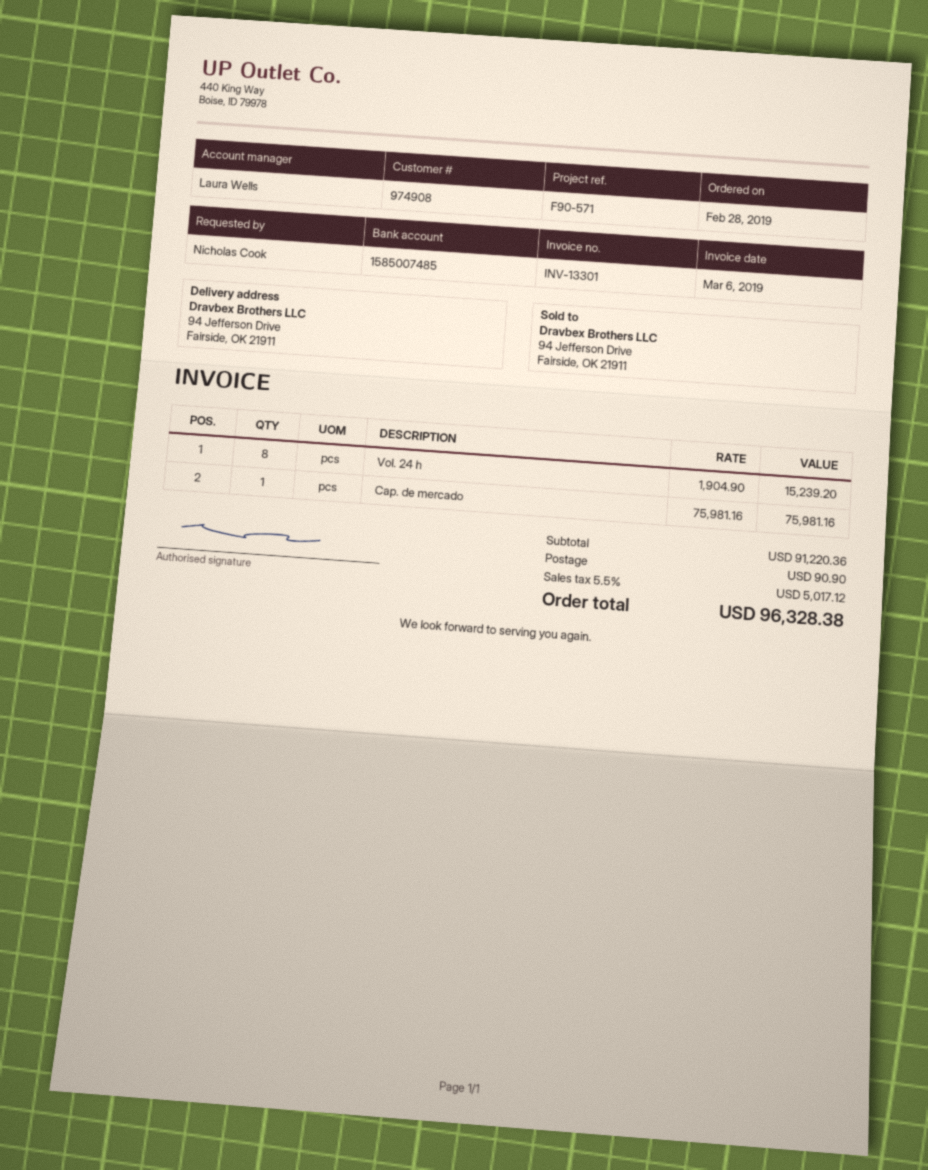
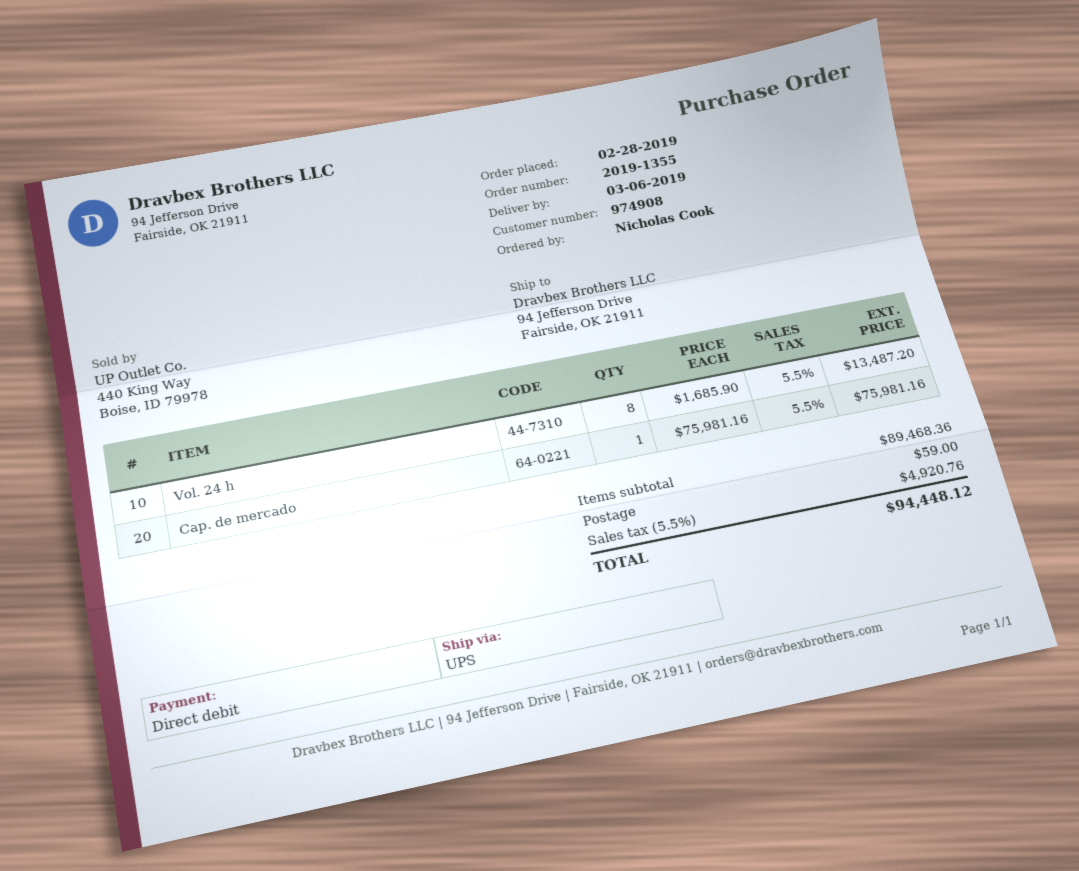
Vol. 24 h: 8 x 1904.90 = 15239.20 -> 8 x 1685.90 = 13487.20
subtotal: 91220.36 -> 89468.36
shipping: 90.90 -> 59.00
tax: 5.5% = 5017.12 -> 5.5% = 4920.76
total: 96328.38 -> 94448.12

